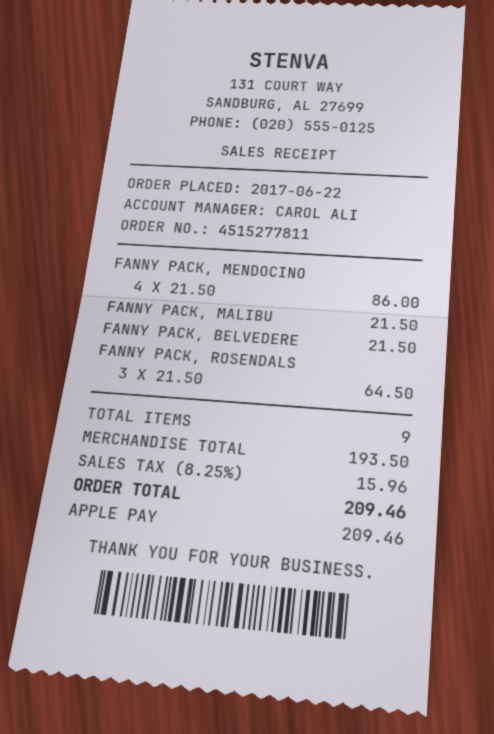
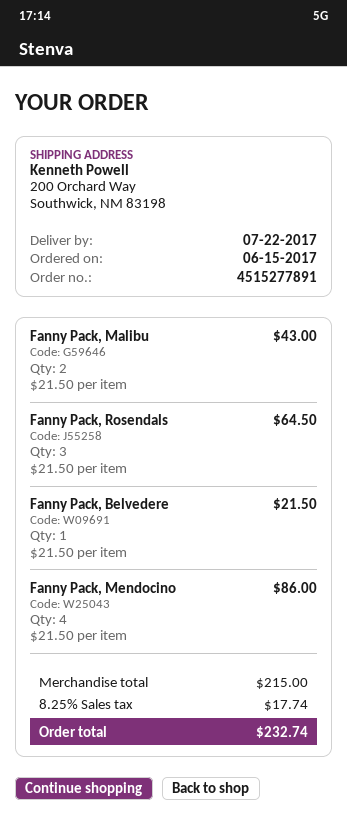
order number: 4515277811 -> 4515277891
order date: 2017-06-22 -> 2017-06-15
FANNY PACK, MALIBU: 1 x 21.50 = 21.50 -> 2 x 21.50 = 43.00
subtotal: 193.50 -> 215.00
tax: 8.25% = 15.96 -> 8.25% = 17.74
total: 209.46 -> 232.74

